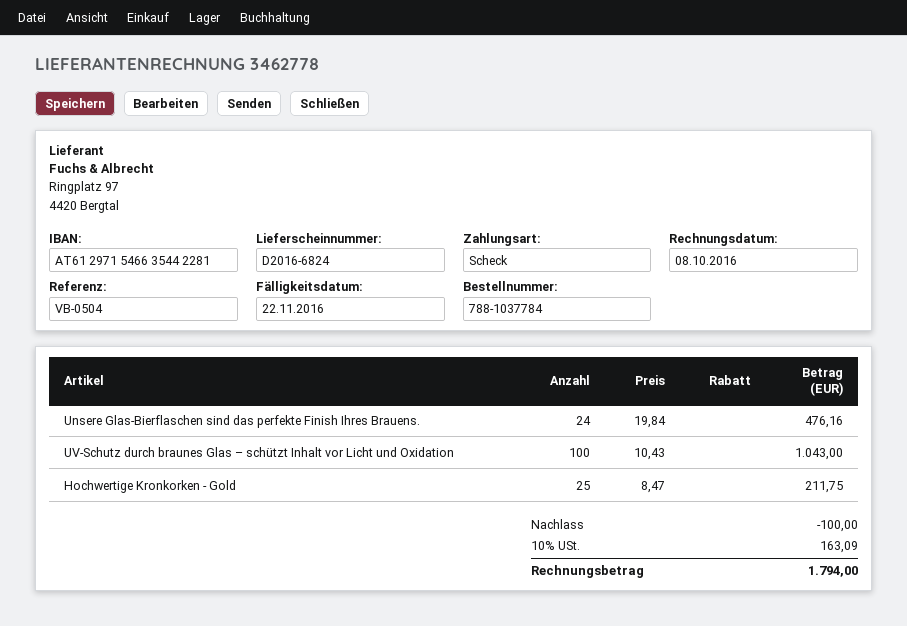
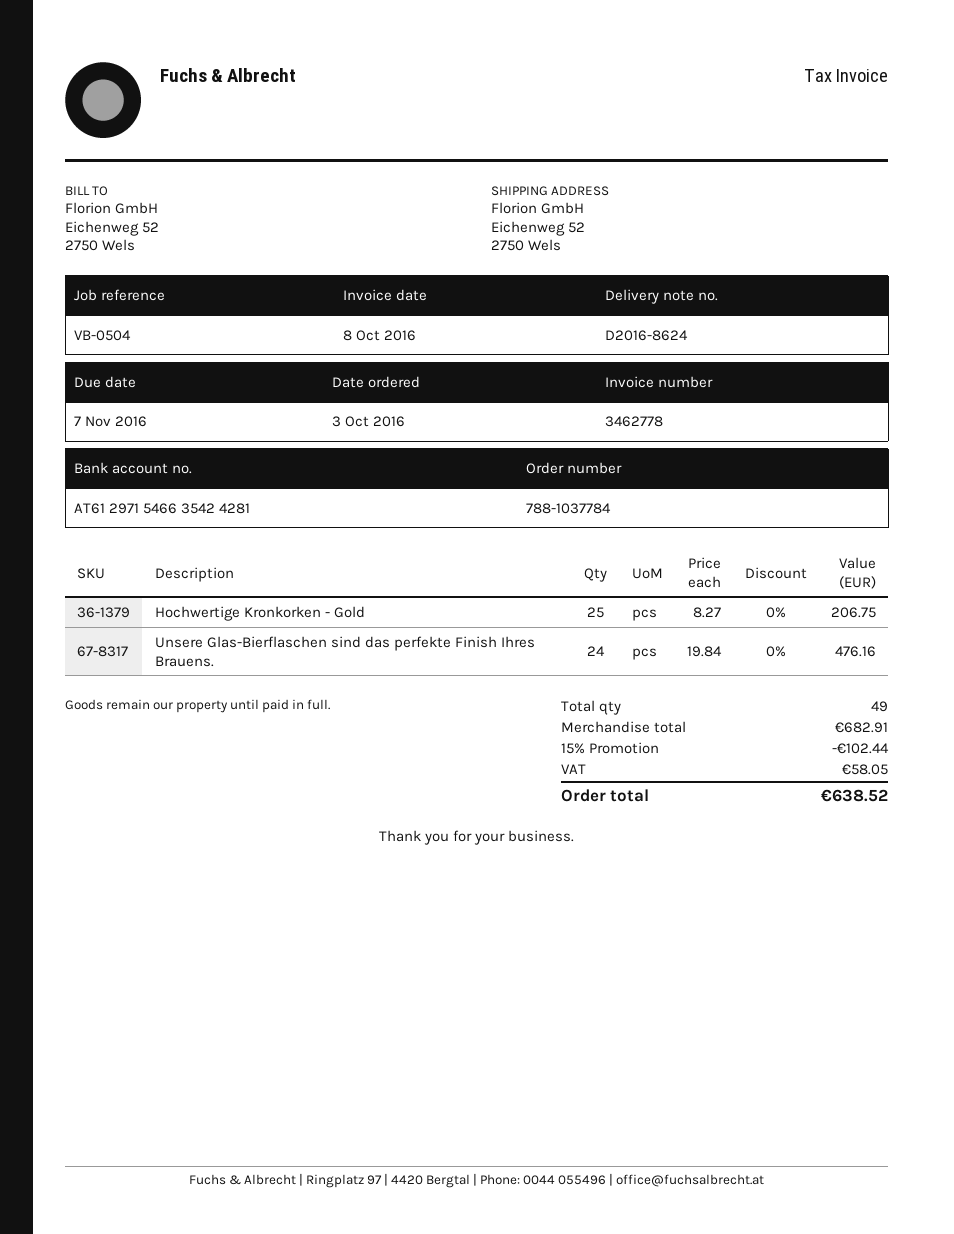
delivery note number: D2016-6824 -> D2016-8624
due date: 2016-11-22 -> 2016-11-07
bank account: AT612971546635442281 -> AT612971546635424281
UV-Schutz durch braunes Glas – schützt Inhalt vor Licht und Oxidation: 100 x 10.43 = 1043.00 -> none
Hochwertige Kronkorken - Gold: 25 x 8.47 = 211.75 -> 25 x 8.27 = 206.75
discount: 100.00 -> 102.44
tax: 163.09 -> 58.05
total: 1794.00 -> 638.52

